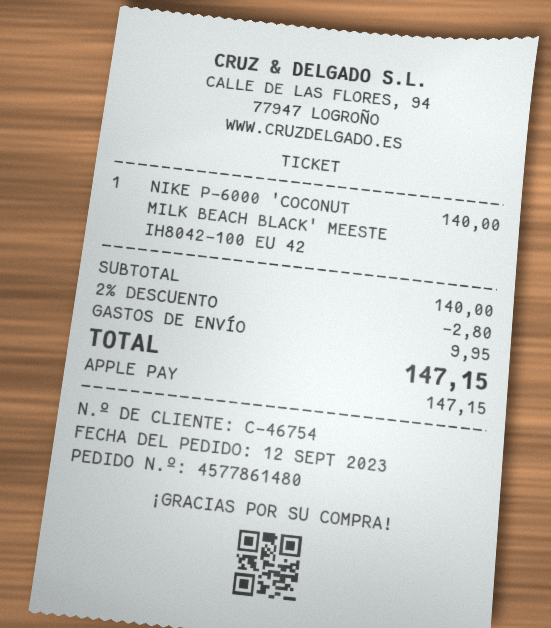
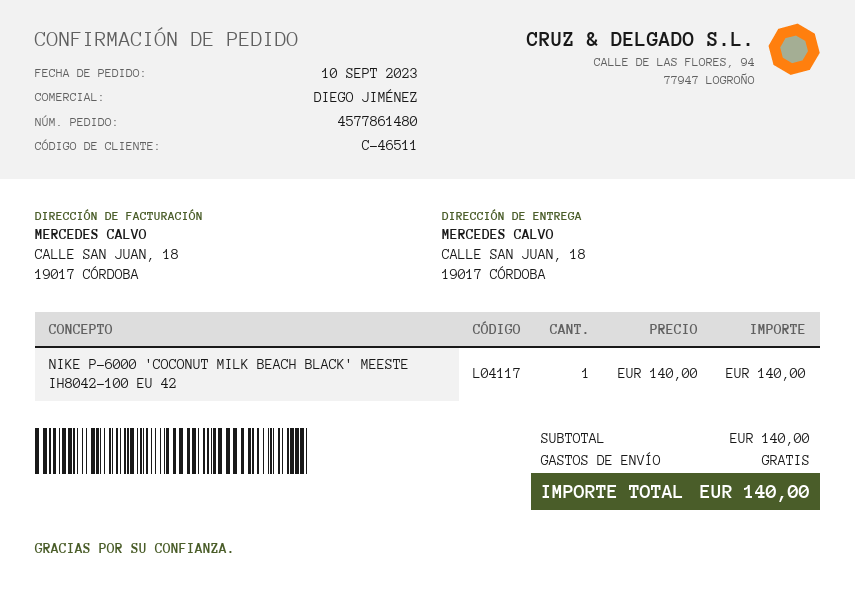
order date: 2023-09-12 -> 2023-09-10
customer number: C-46754 -> C-46511
discount: 2% = 2.80 -> none
shipping: 9.95 -> 0.00
total: 147.15 -> 140.00

